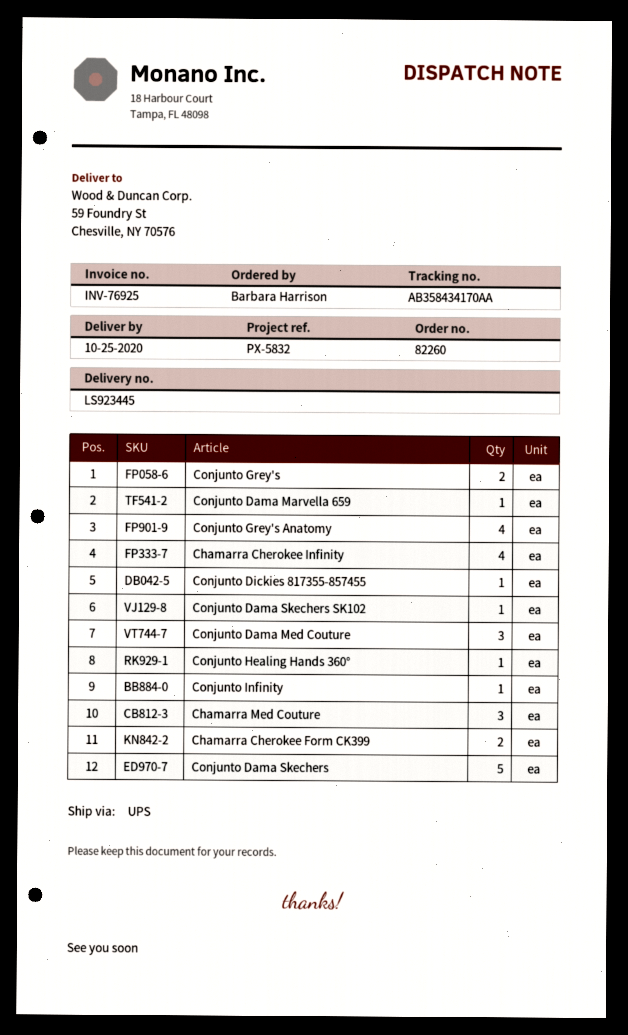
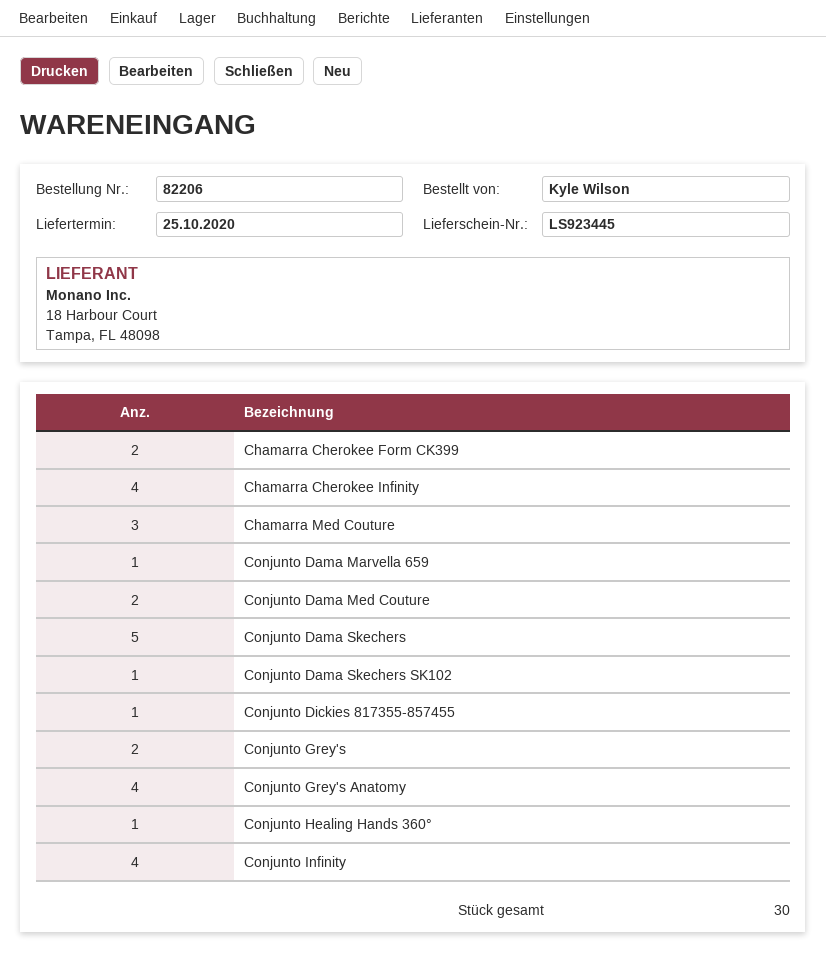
order number: 82260 -> 82206
ordered by: Barbara Harrison -> Kyle Wilson
Conjunto Dama Med Couture: 3 -> 2
Conjunto Infinity: 1 -> 4

